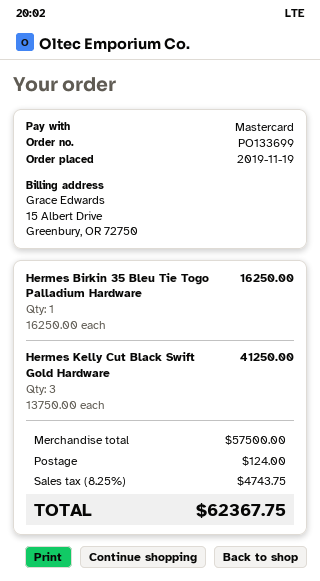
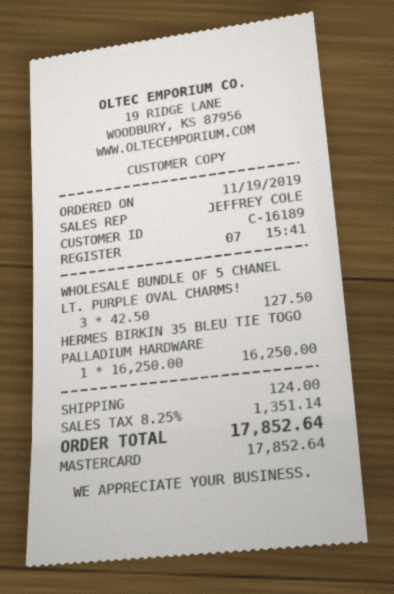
Hermes Kelly Cut Black Swift Gold Hardware: 3 x 13750.00 = 41250.00 -> none
WHOLESALE BUNDLE OF 5 CHANEL LT. PURPLE OVAL CHARMS!: none -> 3 x 42.50 = 127.50
tax: 8.25% = 4743.75 -> 8.25% = 1351.14
total: 62367.75 -> 17852.64

